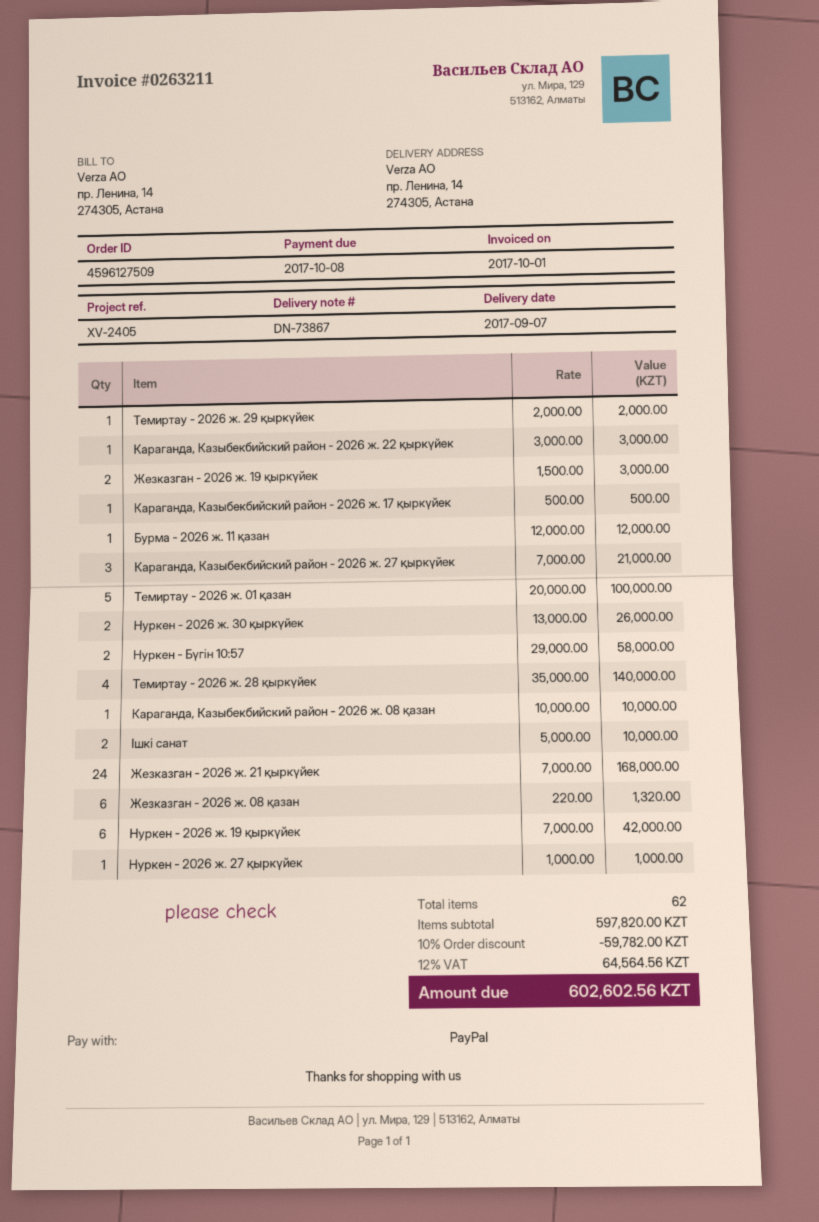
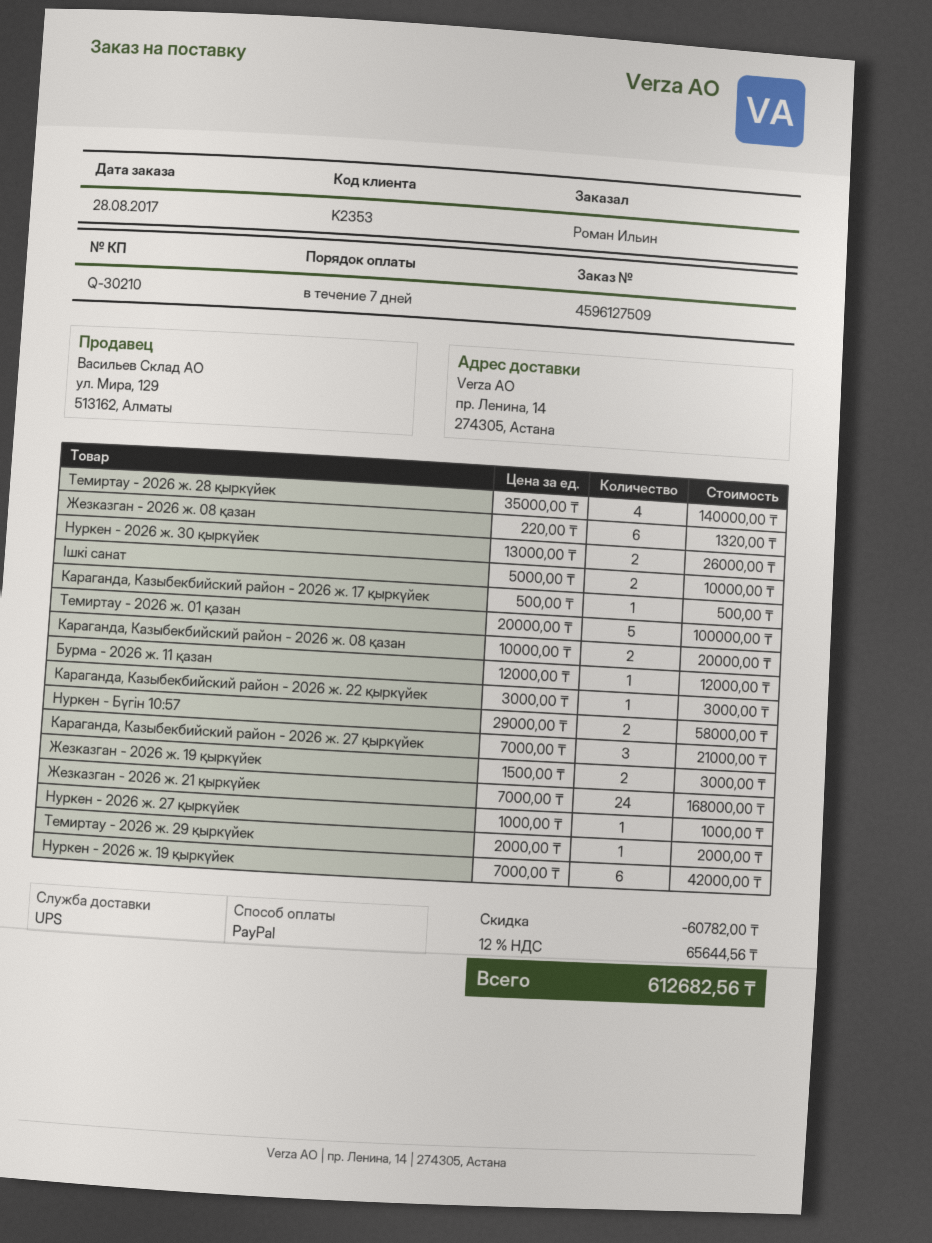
Караганда, Казыбекбийский район - 2026 ж. 08 қазан: 1 x 10000.00 = 10000.00 -> 2 x 10000.00 = 20000.00
discount: 59782.00 -> 60782.00
tax: 12% = 64564.56 -> 12% = 65644.56
total: 602602.56 -> 612682.56

